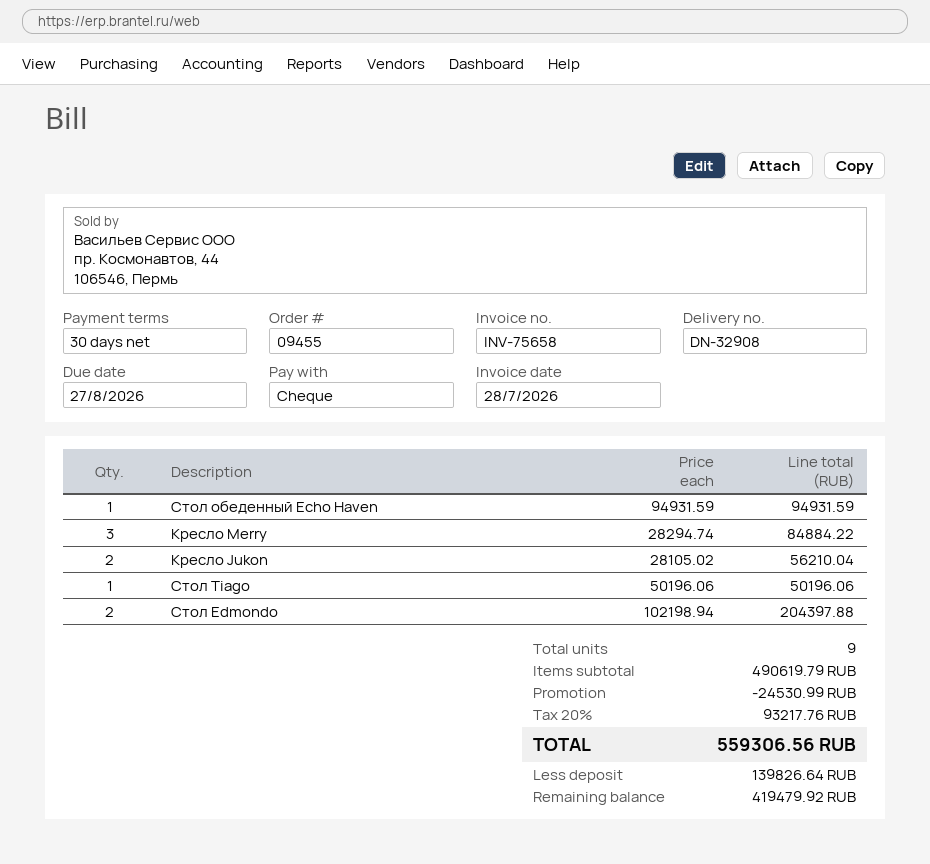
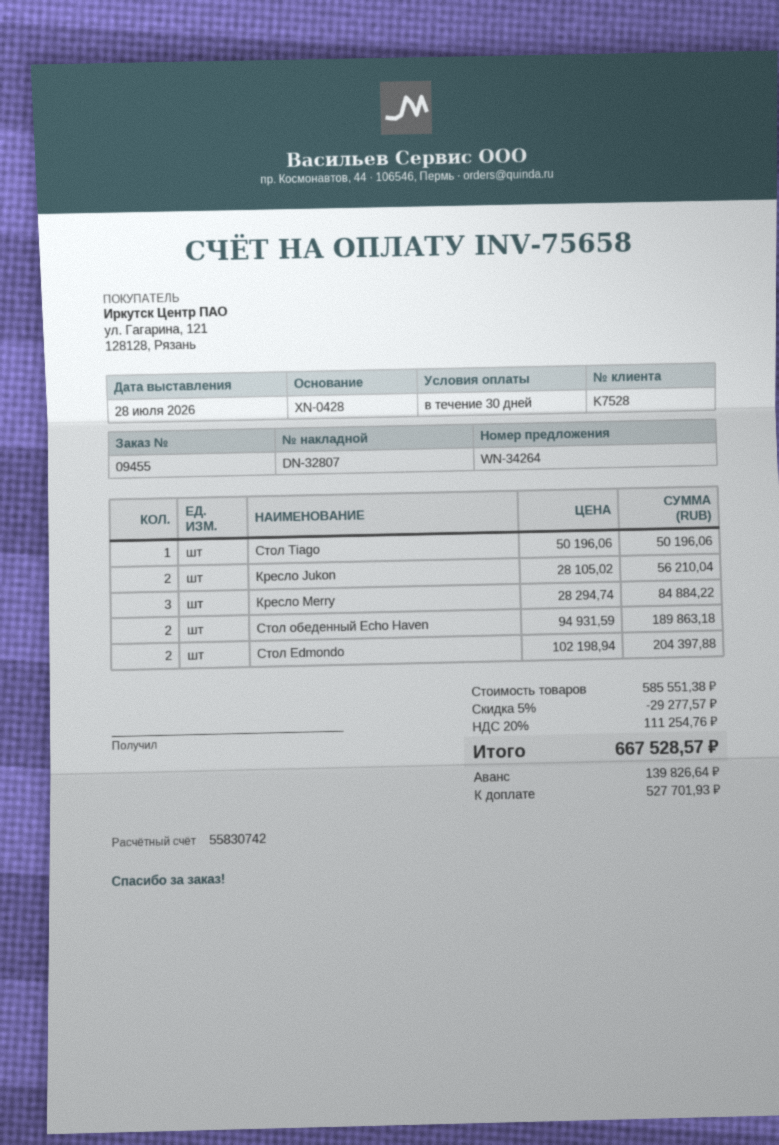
delivery note number: DN-32908 -> DN-32807
Стол обеденный Echo Haven: 1 x 94931.59 = 94931.59 -> 2 x 94931.59 = 189863.18
subtotal: 490619.79 -> 585551.38
discount: 24530.99 -> 29277.57
tax: 20% = 93217.76 -> 20% = 111254.76
total: 559306.56 -> 667528.57
balance: 419479.92 -> 527701.93

